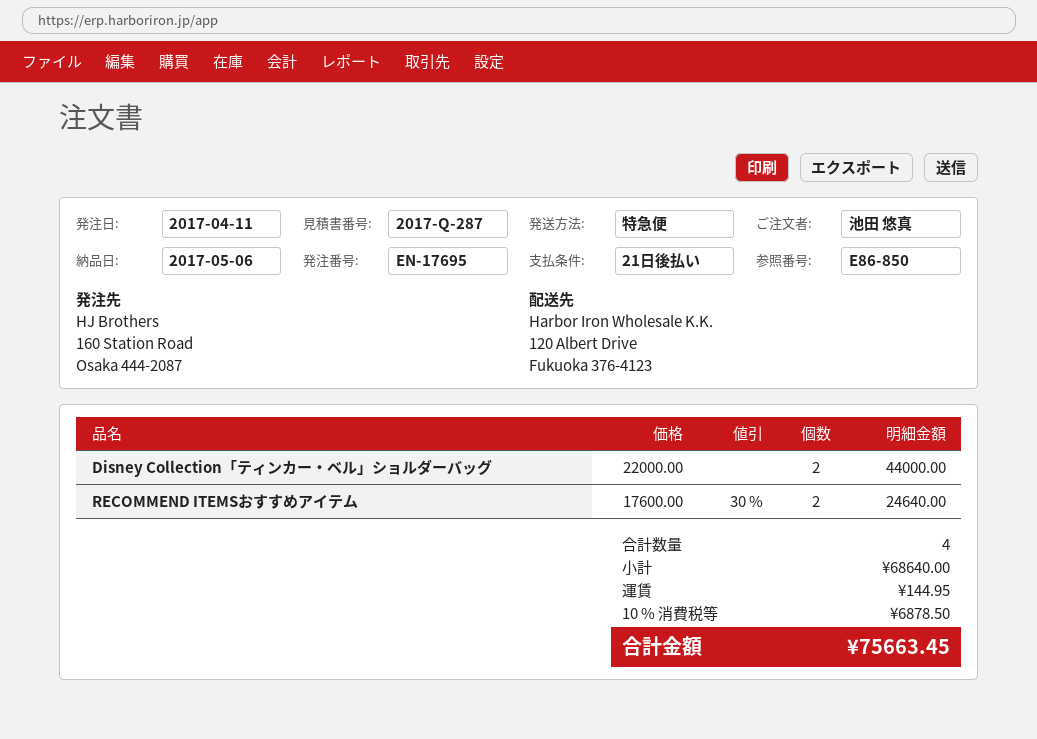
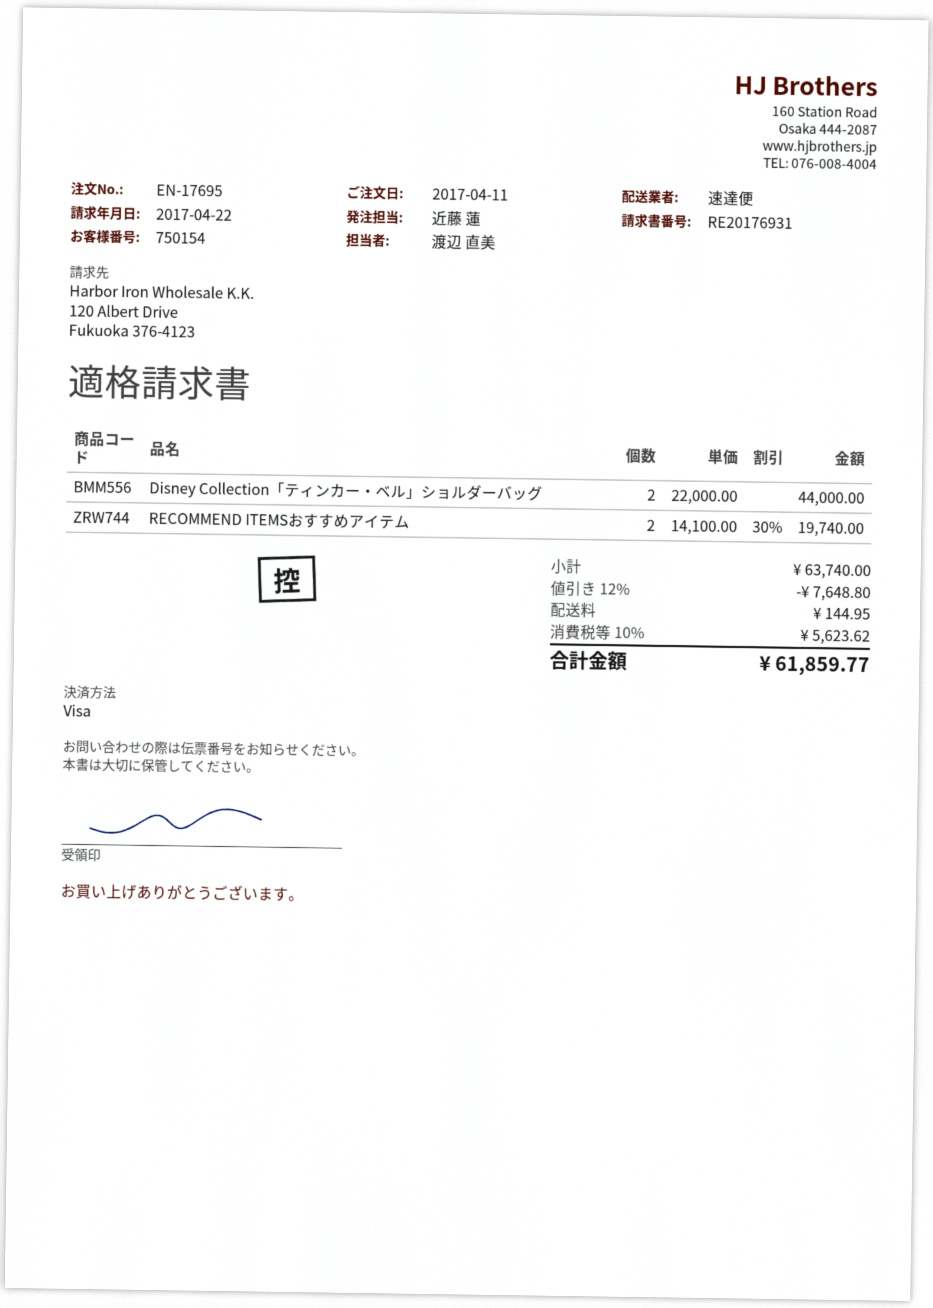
ordered by: 池田 悠真 -> 近藤 蓮
RECOMMEND ITEMSおすすめアイテム: 2 x 17600.00 - 30% = 24640.00 -> 2 x 14100.00 - 30% = 19740.00
subtotal: 68640.00 -> 63740.00
discount: none -> 12% = 7648.80
tax: 10% = 6878.50 -> 10% = 5623.62
total: 75663.45 -> 61859.77

